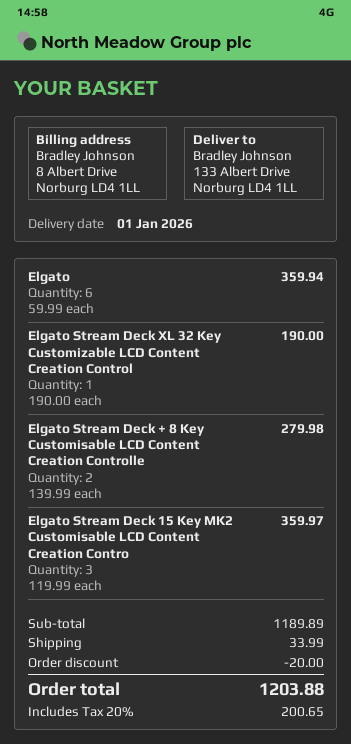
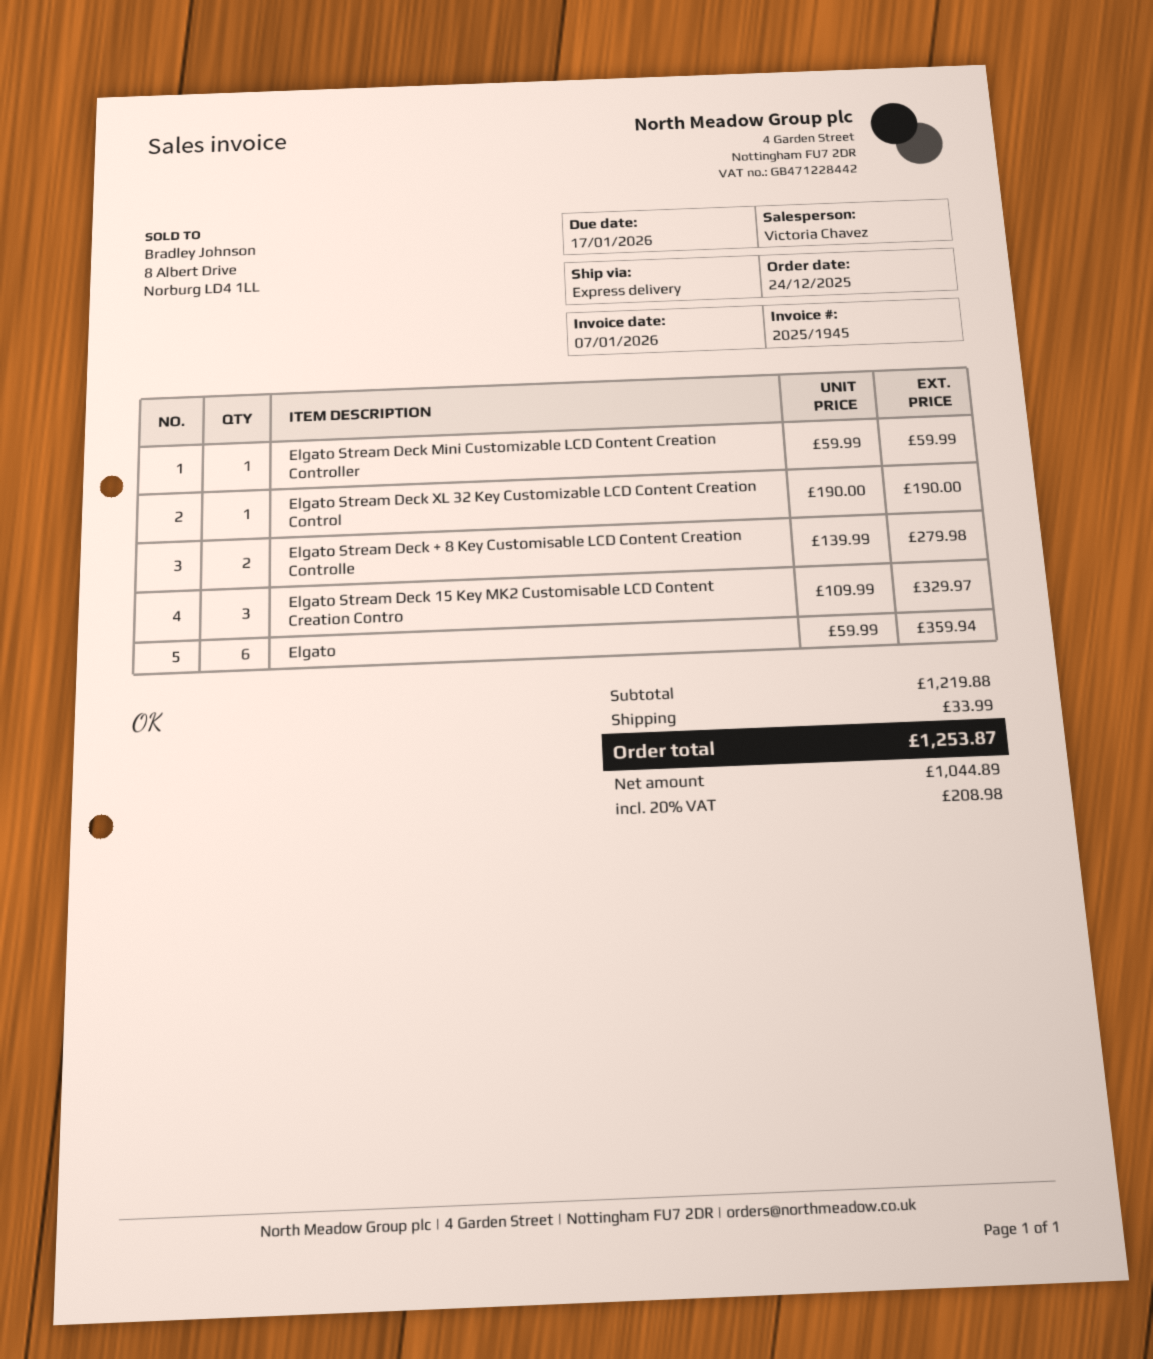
Elgato Stream Deck 15 Key MK2 Customisable LCD Content Creation Contro: 3 x 119.99 = 359.97 -> 3 x 109.99 = 329.97
Elgato Stream Deck Mini Customizable LCD Content Creation Controller: none -> 1 x 59.99 = 59.99
subtotal: 1189.89 -> 1219.88
discount: 20.00 -> none
tax: 20% = 200.65 -> 20% = 208.98
total: 1203.88 -> 1253.87

